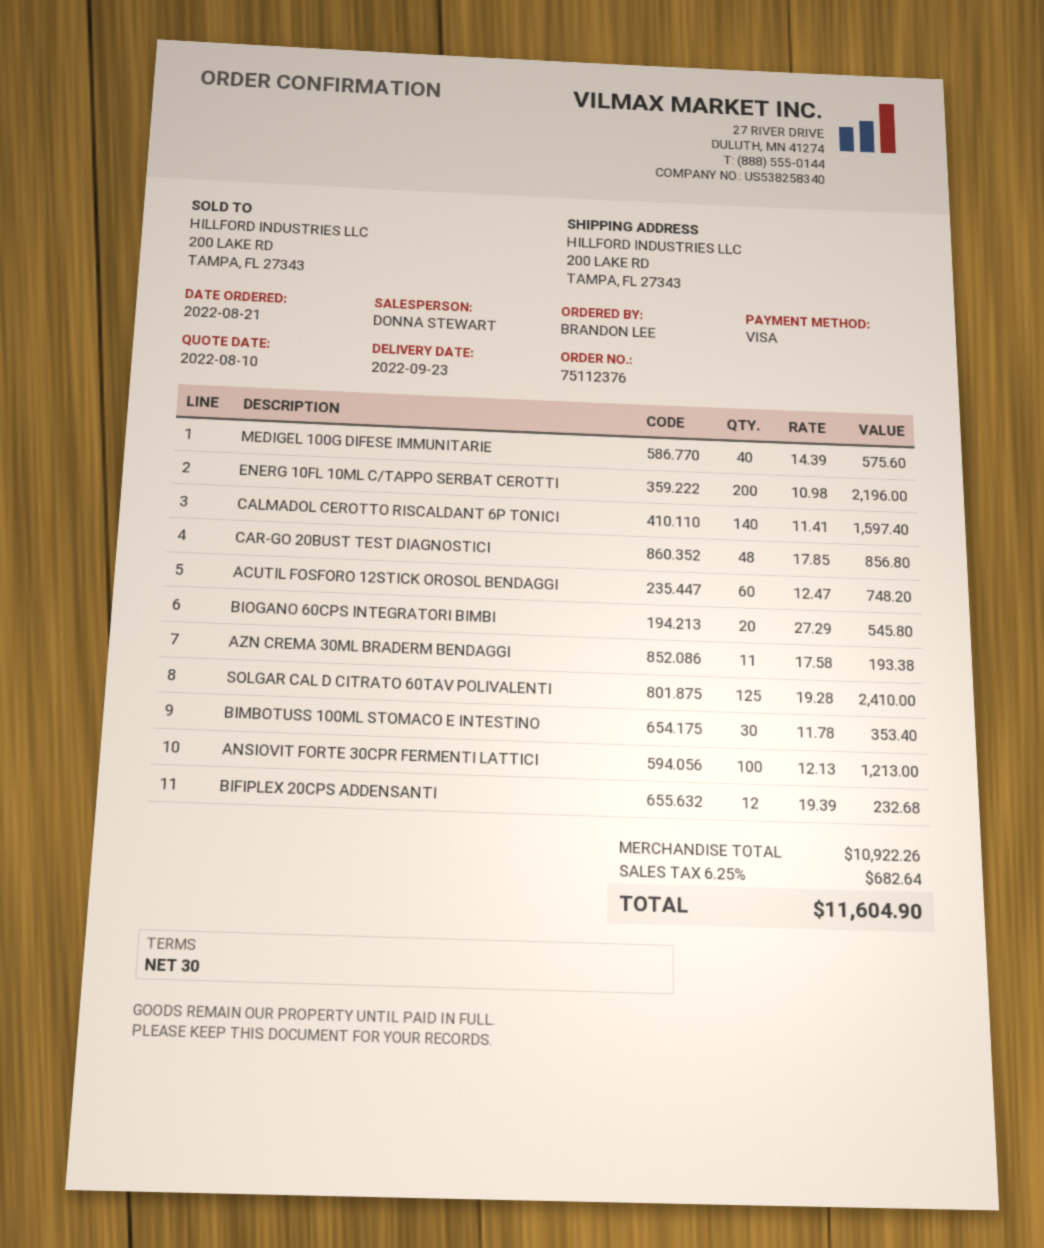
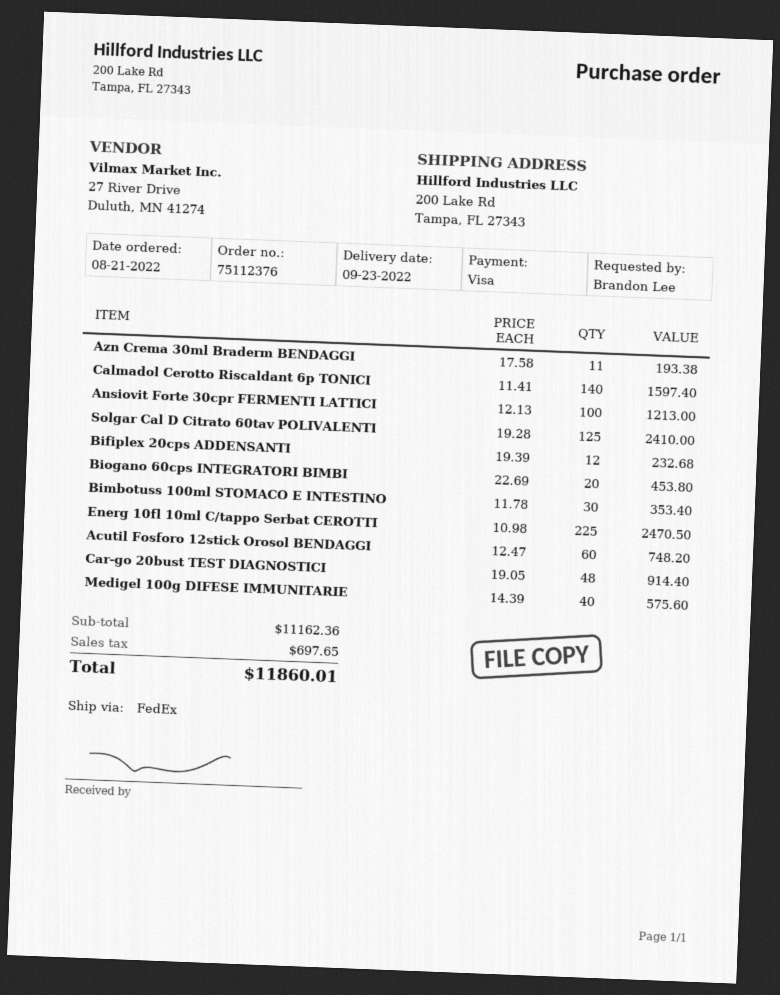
ENERG 10FL 10ML C/TAPPO SERBAT CEROTTI: 200 x 10.98 = 2196.00 -> 225 x 10.98 = 2470.50
CAR-GO 20BUST TEST DIAGNOSTICI: 48 x 17.85 = 856.80 -> 48 x 19.05 = 914.40
BIOGANO 60CPS INTEGRATORI BIMBI: 20 x 27.29 = 545.80 -> 20 x 22.69 = 453.80
subtotal: 10922.26 -> 11162.36
tax: 682.64 -> 697.65
total: 11604.90 -> 11860.01

